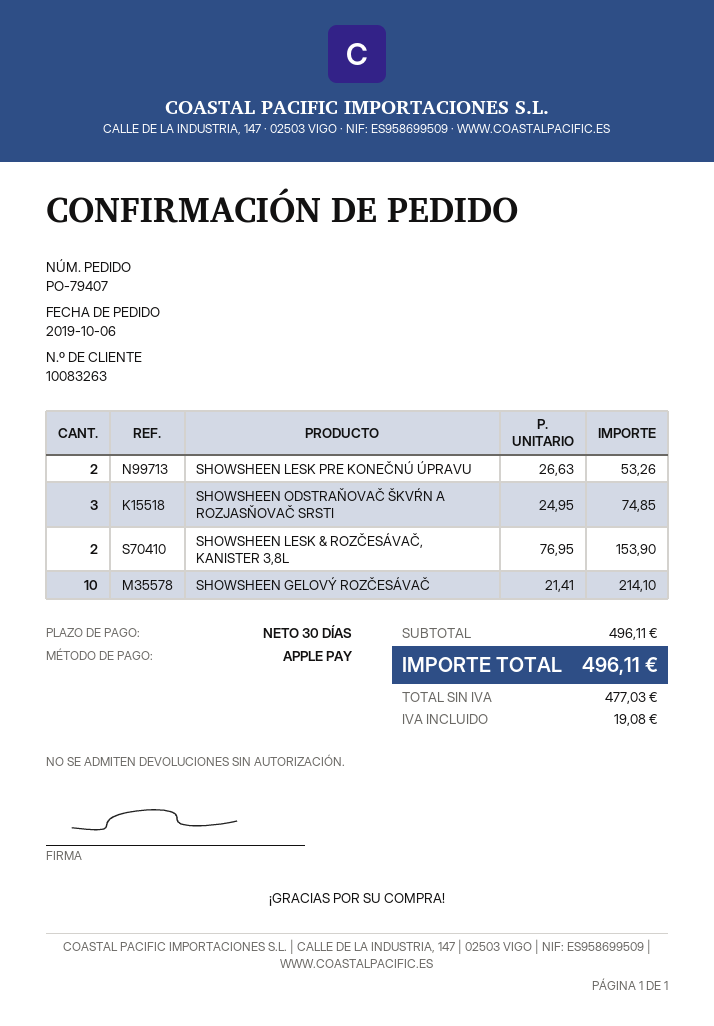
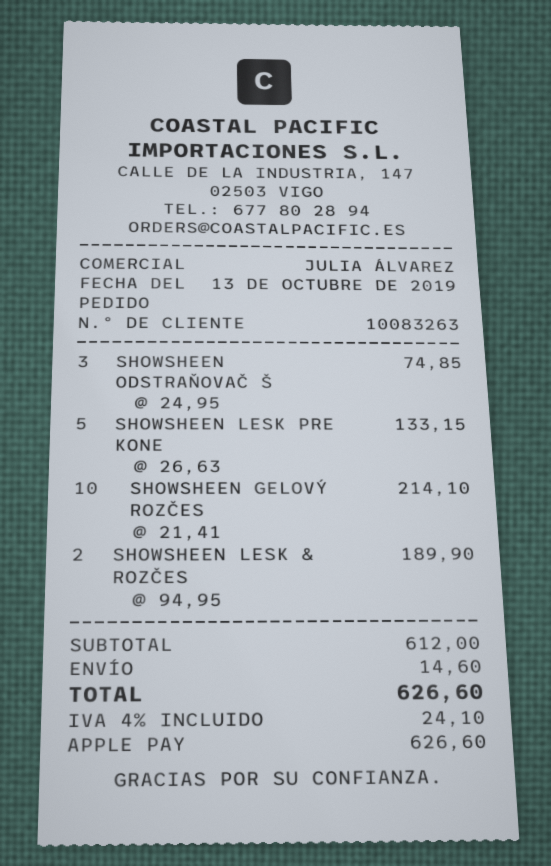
order date: 2019-10-06 -> 2019-10-13
SHOWSHEEN LESK PRE KONEČNÚ ÚPRAVU: 2 x 26.63 = 53.26 -> 5 x 26.63 = 133.15
SHOWSHEEN LESK & ROZČESÁVAČ, KANISTER 3,8L: 2 x 76.95 = 153.90 -> 2 x 94.95 = 189.90
subtotal: 496.11 -> 612.00
shipping: none -> 14.60
tax: 19.08 -> 24.10
total: 496.11 -> 626.60

